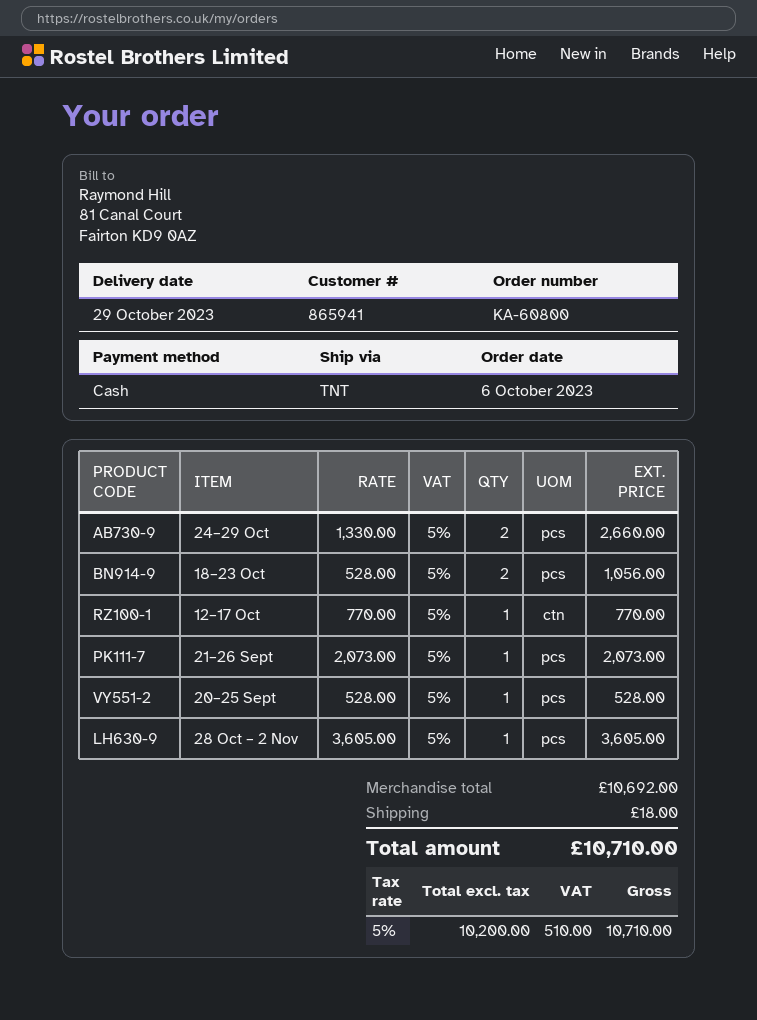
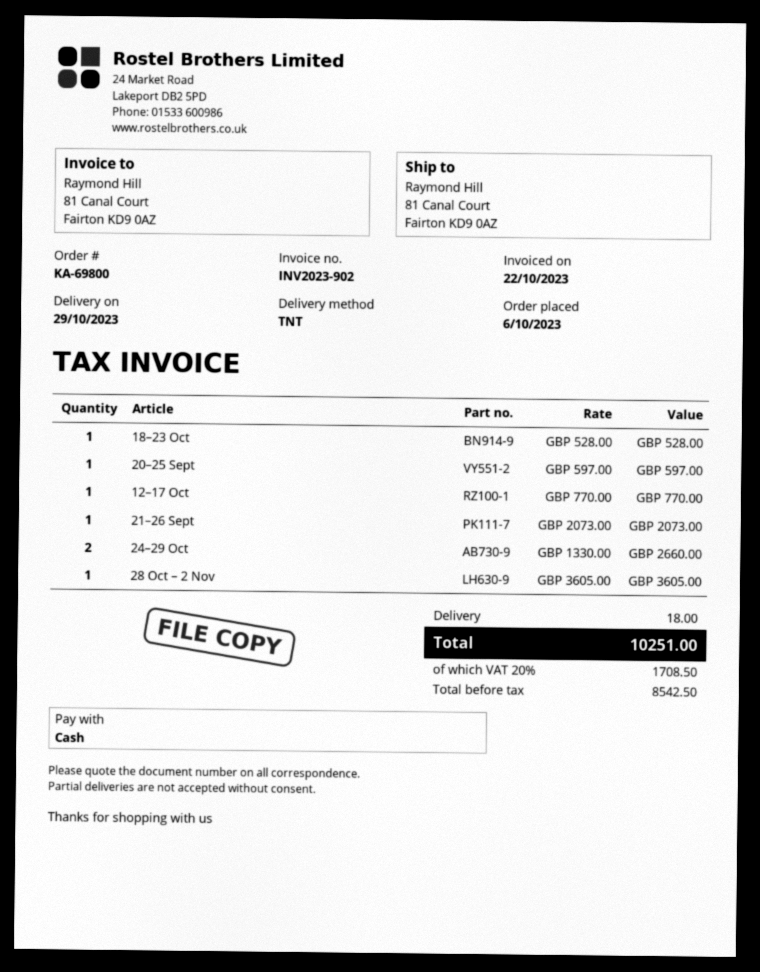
order number: KA-60800 -> KA-69800
18–23 Oct: 2 x 528.00 = 1056.00 -> 1 x 528.00 = 528.00
20–25 Sept: 1 x 528.00 = 528.00 -> 1 x 597.00 = 597.00
net: 10200.00 -> 8542.50
tax: 5% = 510.00 -> 20% = 1708.50
total: 10710.00 -> 10251.00

